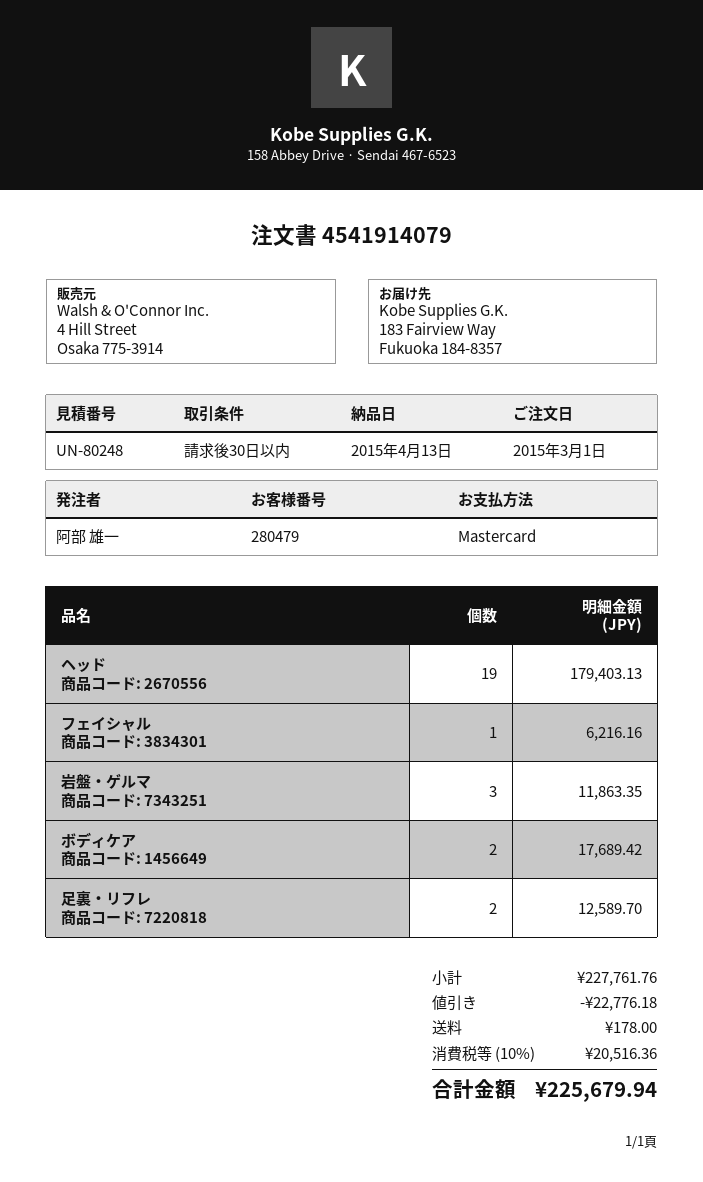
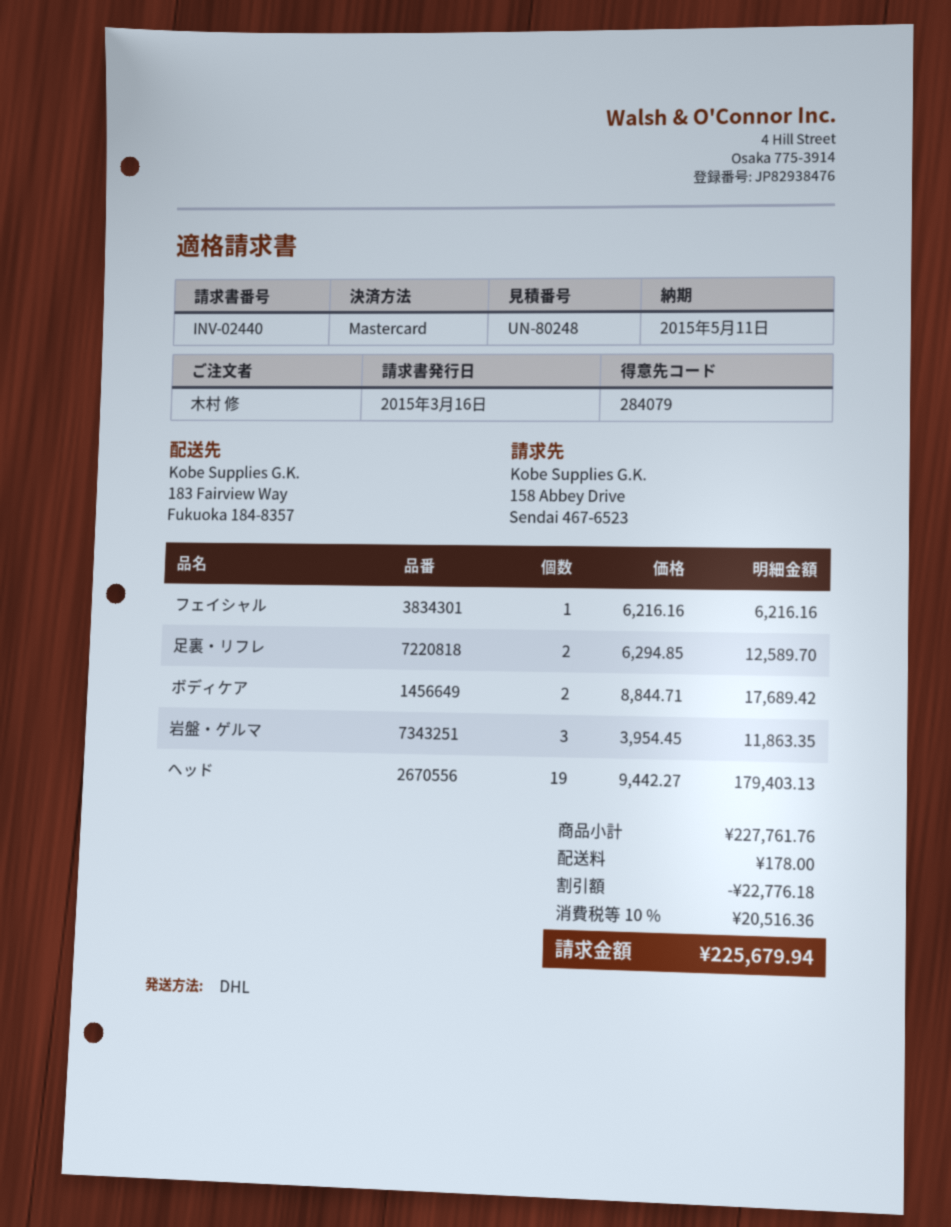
delivery date: 2015-04-13 -> 2015-05-11
customer number: 280479 -> 284079
ordered by: 阿部 雄一 -> 木村 修

